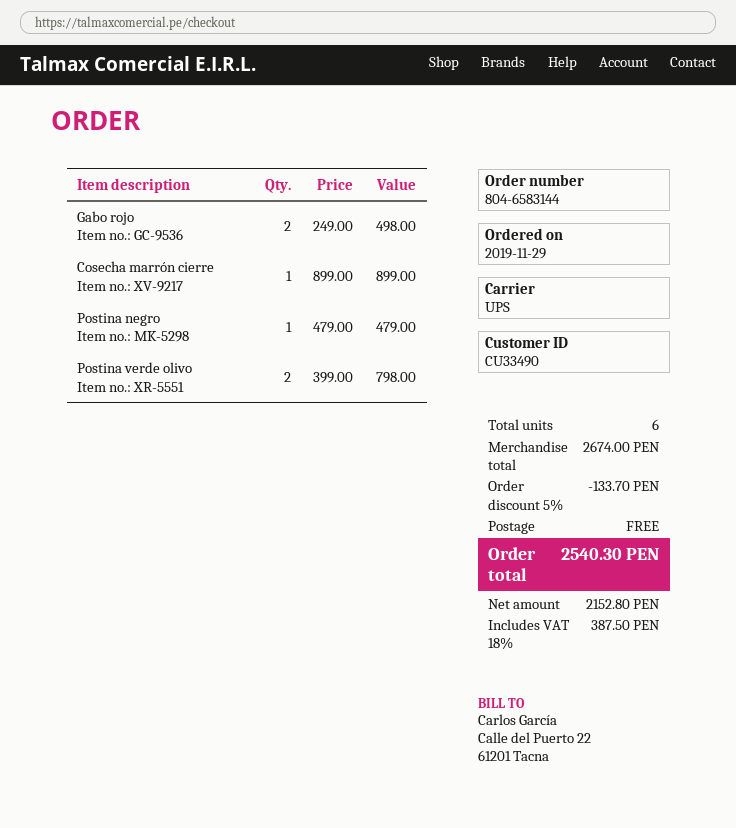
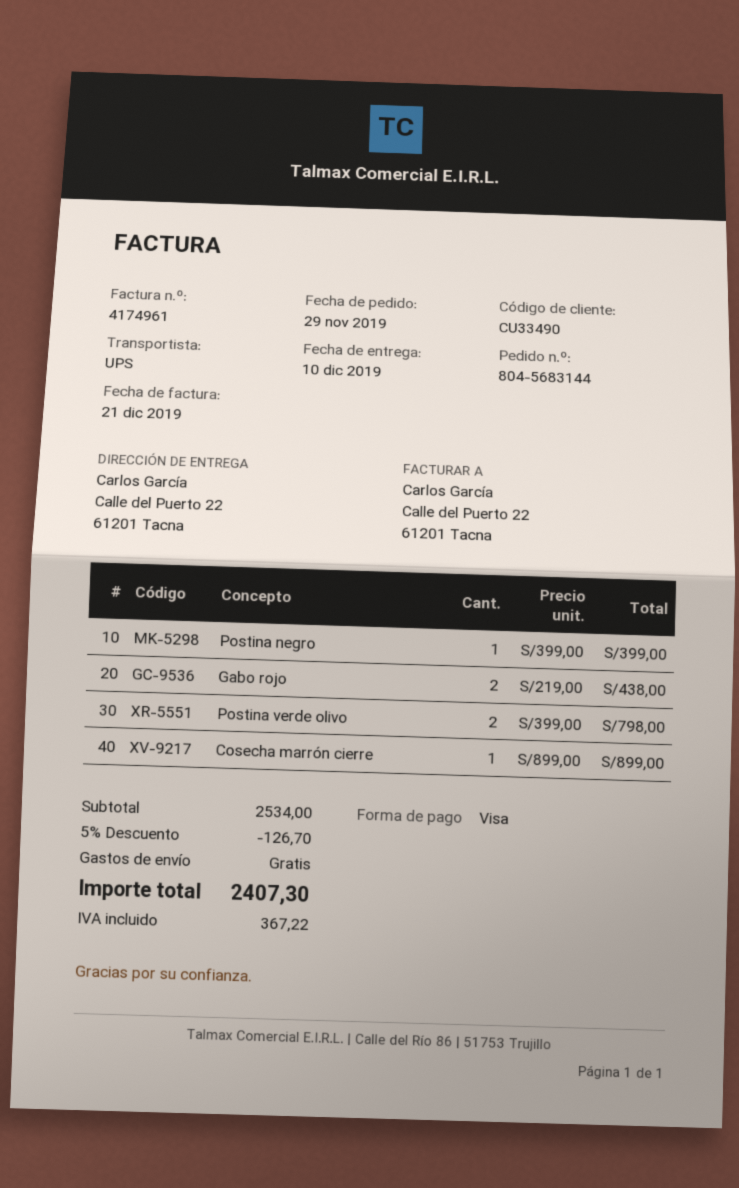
order number: 804-6583144 -> 804-5683144
Gabo rojo: 2 x 249.00 = 498.00 -> 2 x 219.00 = 438.00
Postina negro: 1 x 479.00 = 479.00 -> 1 x 399.00 = 399.00
subtotal: 2674.00 -> 2534.00
discount: 5% = 133.70 -> 5% = 126.70
tax: 387.50 -> 367.22
total: 2540.30 -> 2407.30

